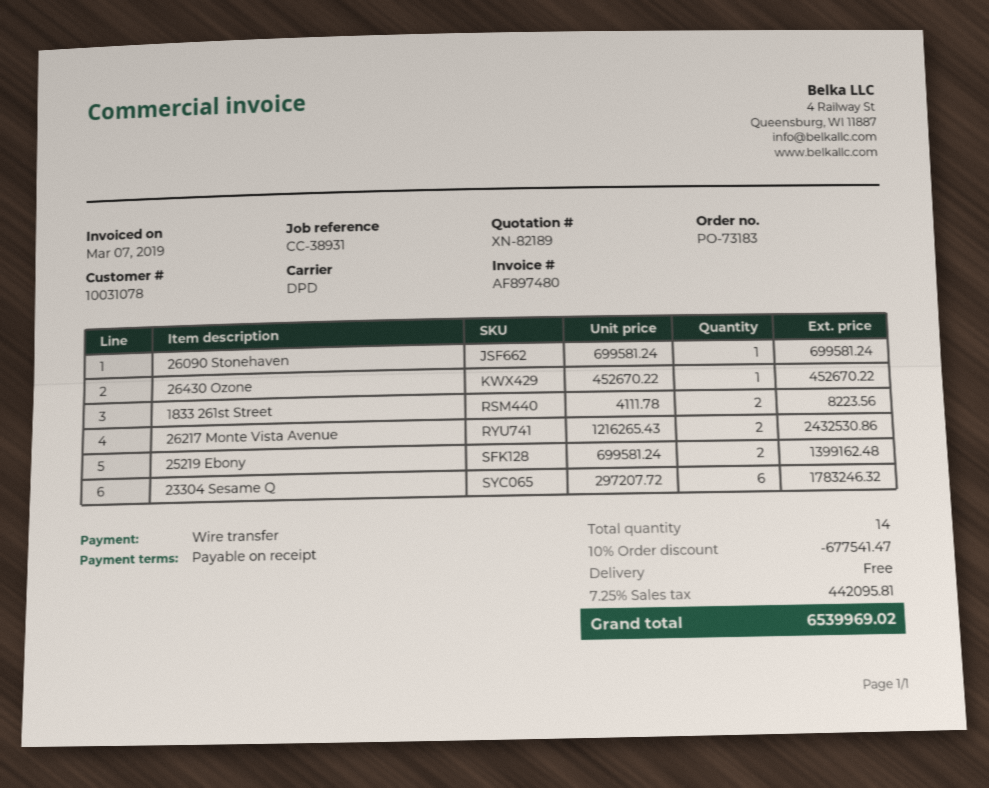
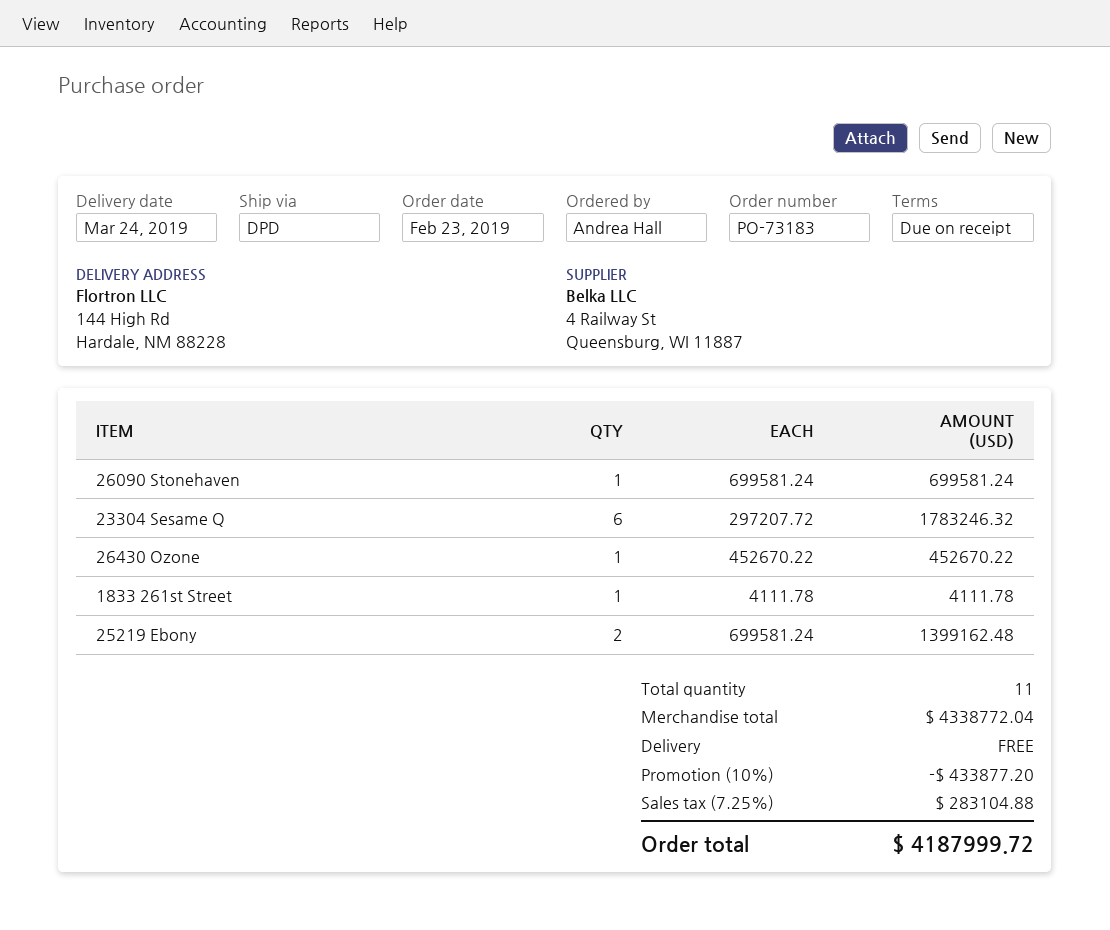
1833 261st Street: 2 x 4111.78 = 8223.56 -> 1 x 4111.78 = 4111.78
26217 Monte Vista Avenue: 2 x 1216265.43 = 2432530.86 -> none
total quantity: 14 -> 11
discount: 10% = 677541.47 -> 10% = 433877.20
tax: 7.25% = 442095.81 -> 7.25% = 283104.88
total: 6539969.02 -> 4187999.72

